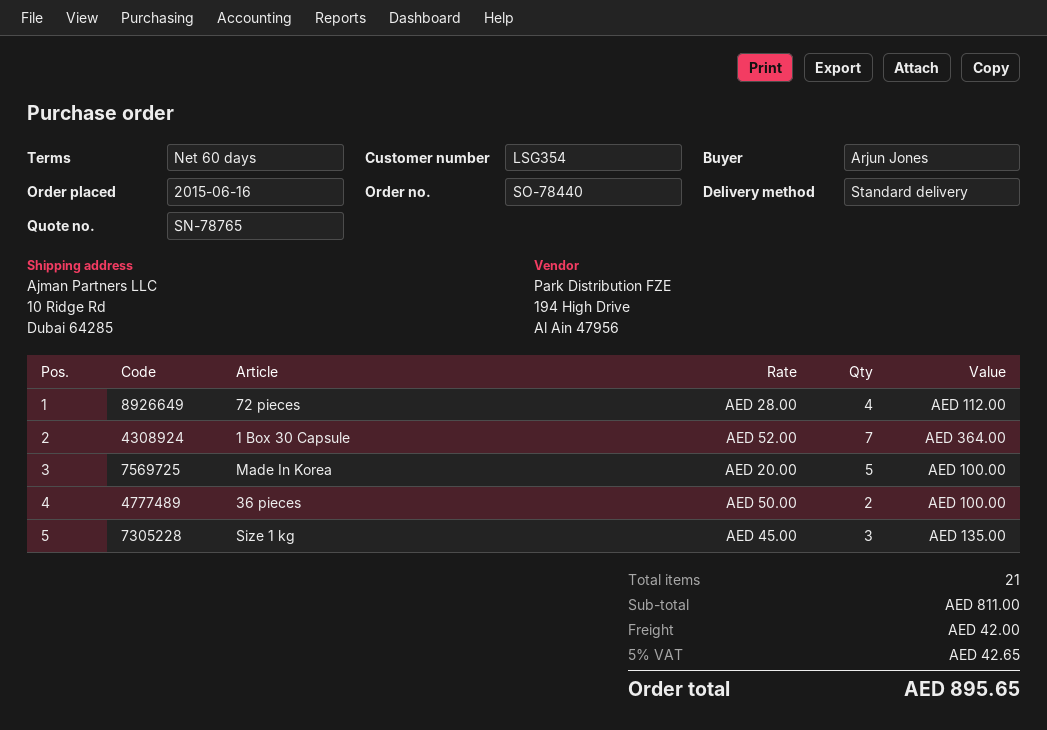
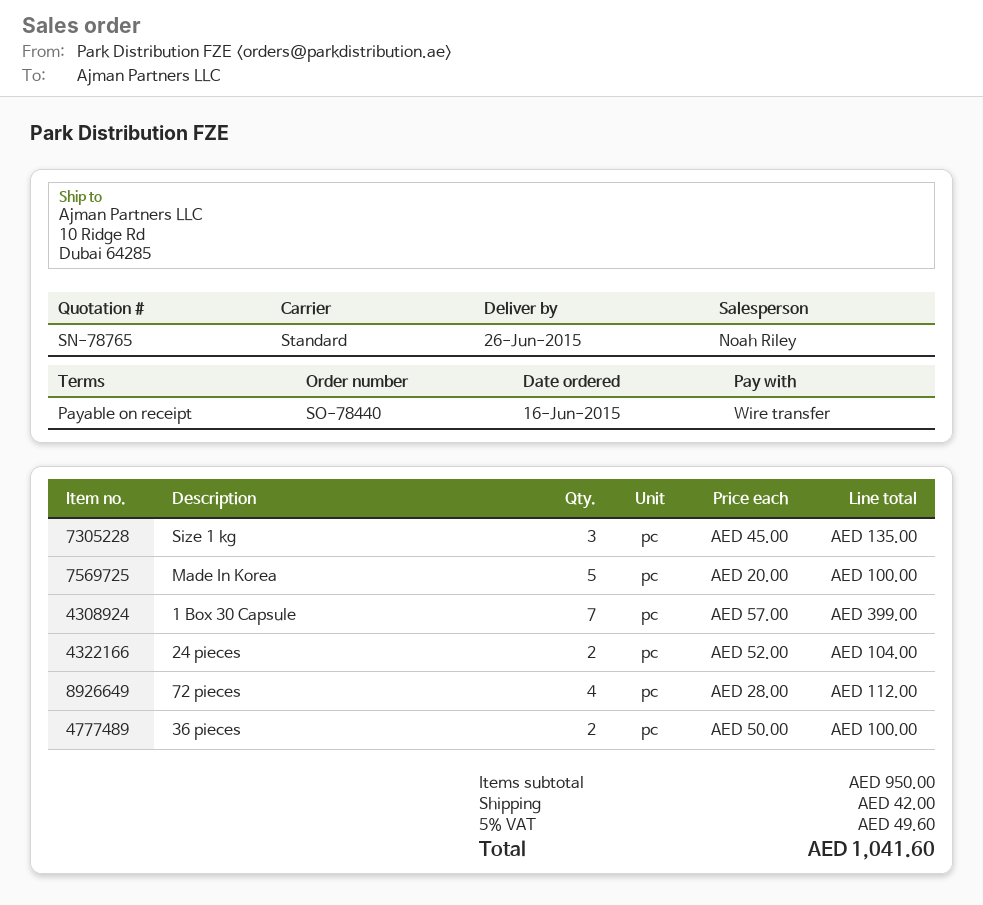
payment terms: 60 days -> on receipt
1 Box 30 Capsule: 7 x 52.00 = 364.00 -> 7 x 57.00 = 399.00
24 pieces: none -> 2 x 52.00 = 104.00
subtotal: 811.00 -> 950.00
tax: 5% = 42.65 -> 5% = 49.60
total: 895.65 -> 1041.60

